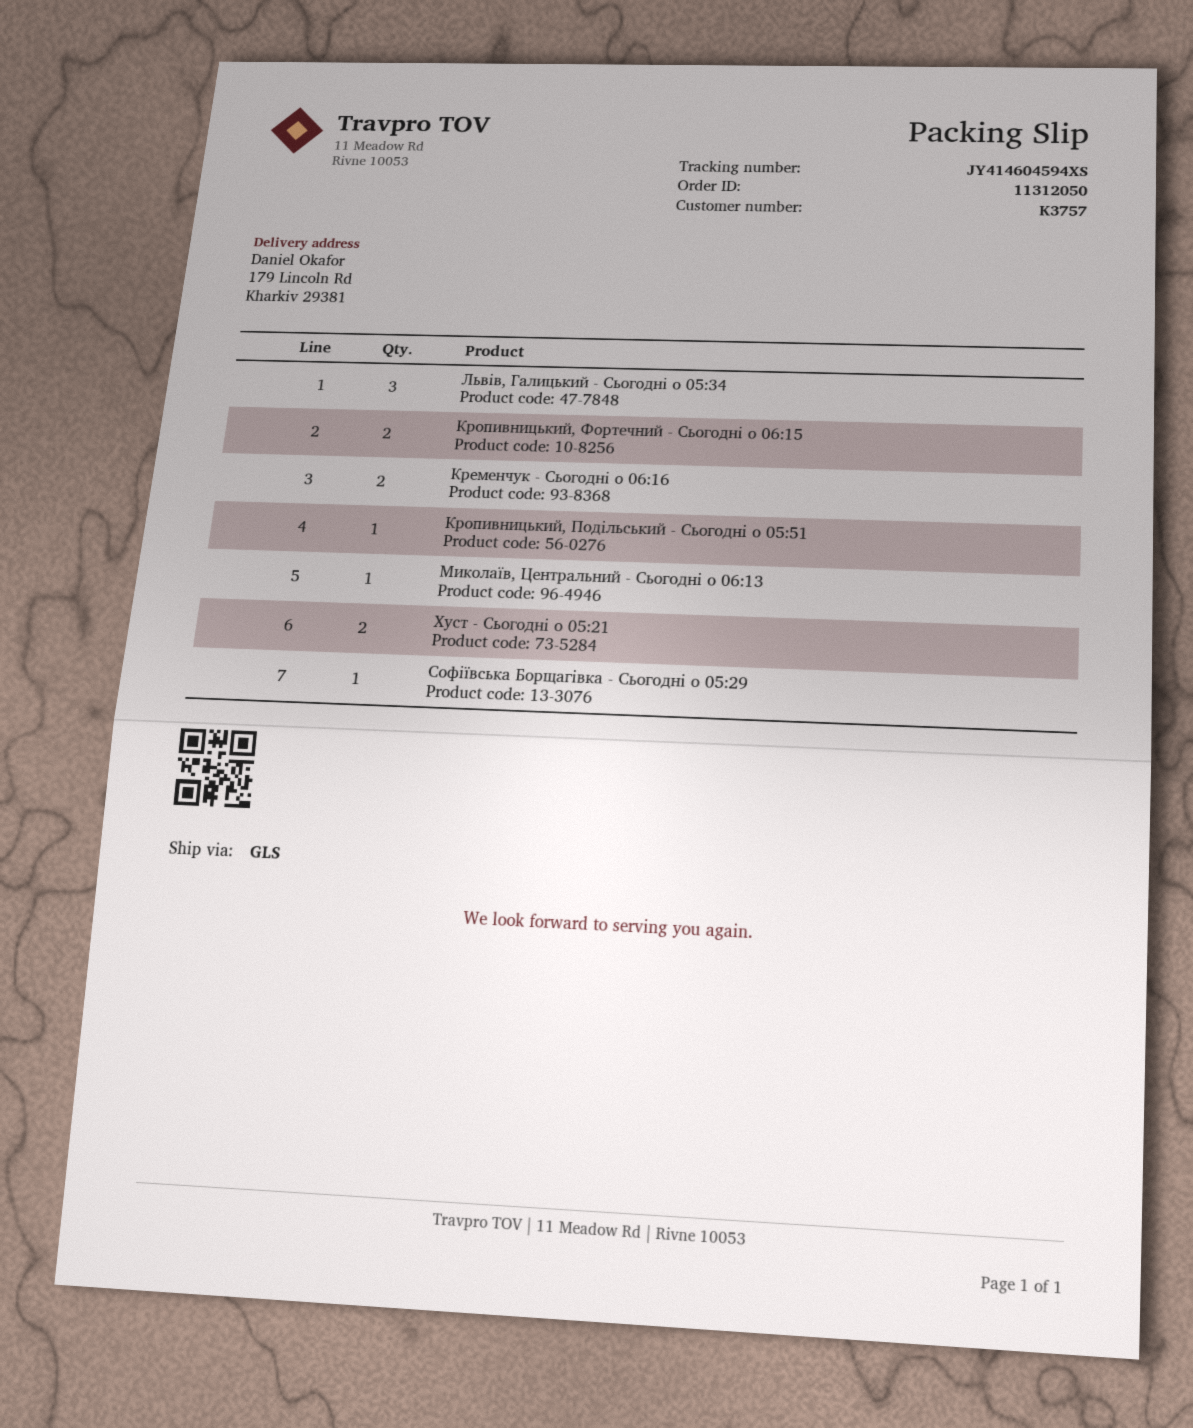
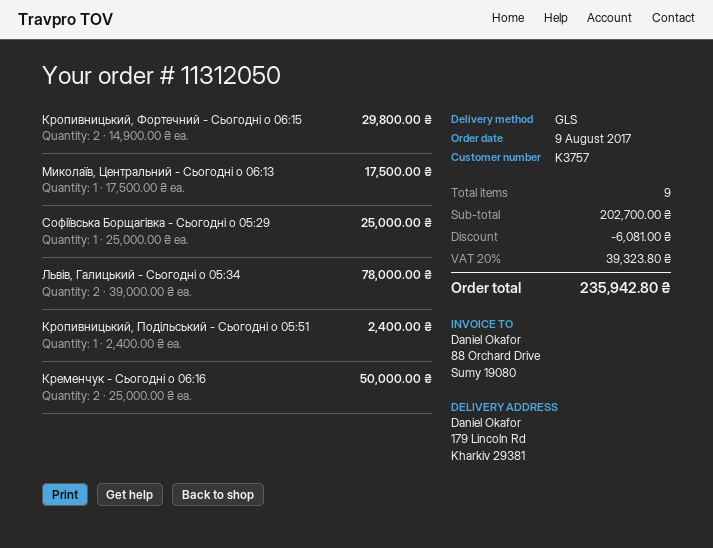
Львів, Галицький - Сьогодні о 05:34: 3 -> 2
Хуст - Сьогодні о 05:21: 2 -> none

